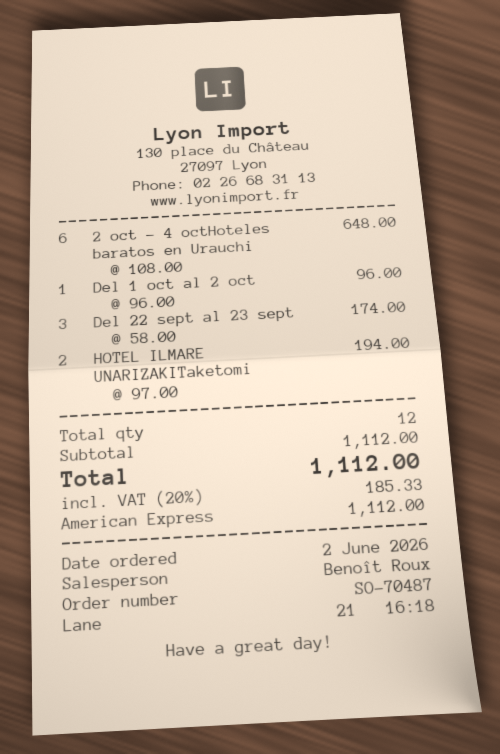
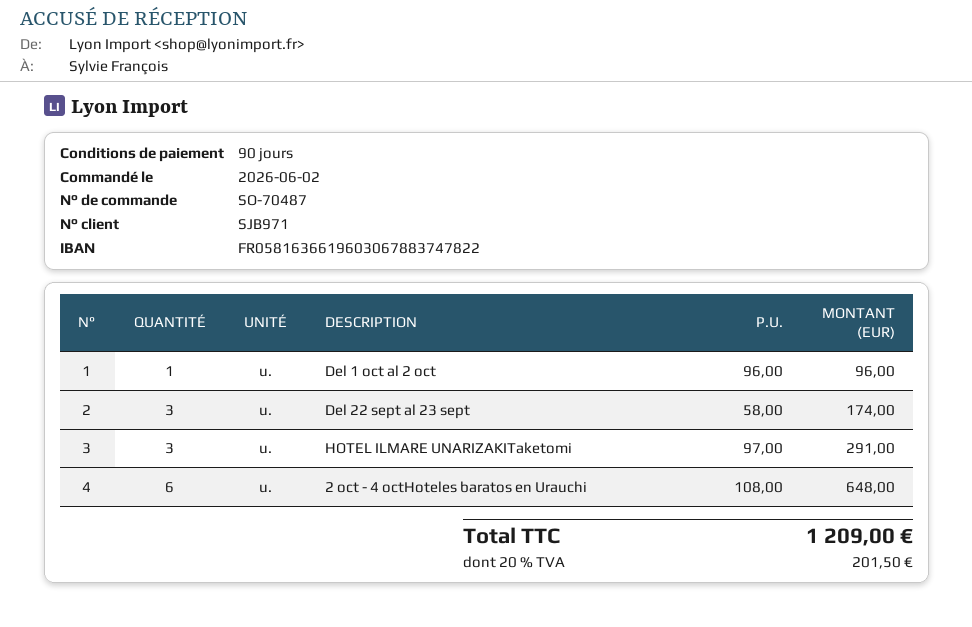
HOTEL ILMARE UNARIZAKITaketomi: 2 x 97.00 = 194.00 -> 3 x 97.00 = 291.00
tax: 20% = 185.33 -> 20% = 201.50
total: 1112.00 -> 1209.00

